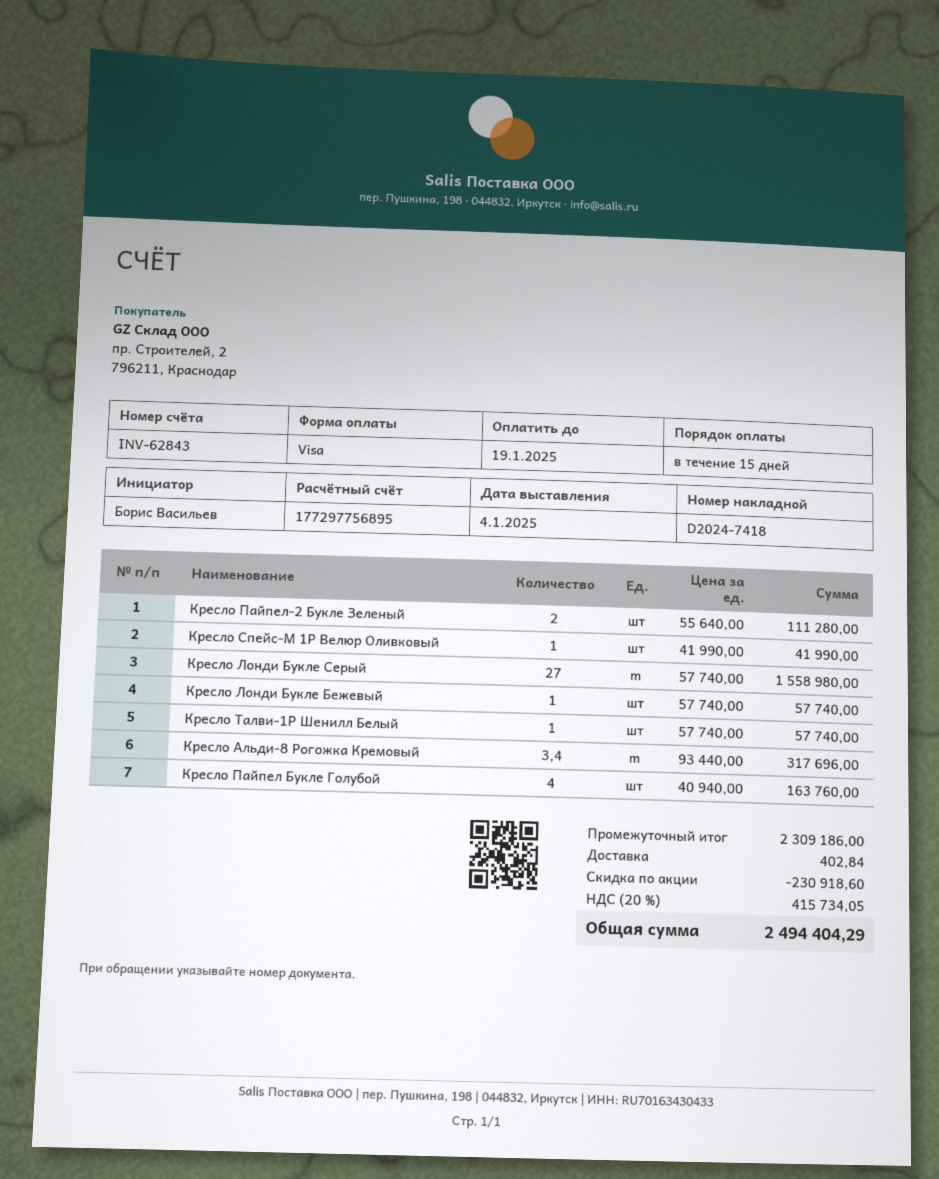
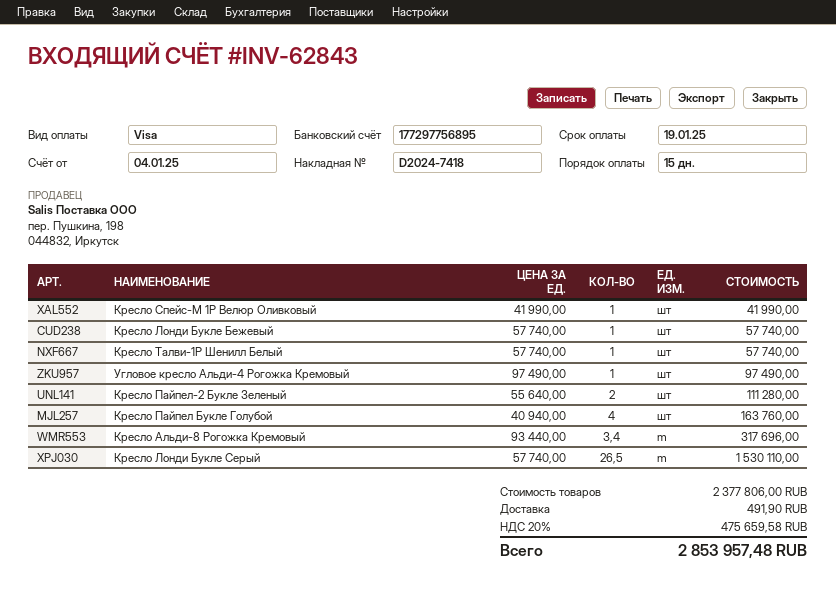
Кресло Лонди Букле Серый: 27 x 57740.00 = 1558980.00 -> 26.5 x 57740.00 = 1530110.00
Угловое кресло Альди-4 Рогожка Кремовый: none -> 1 x 97490.00 = 97490.00
subtotal: 2309186.00 -> 2377806.00
discount: 230918.60 -> none
shipping: 402.84 -> 491.90
tax: 20% = 415734.05 -> 20% = 475659.58
total: 2494404.29 -> 2853957.48

